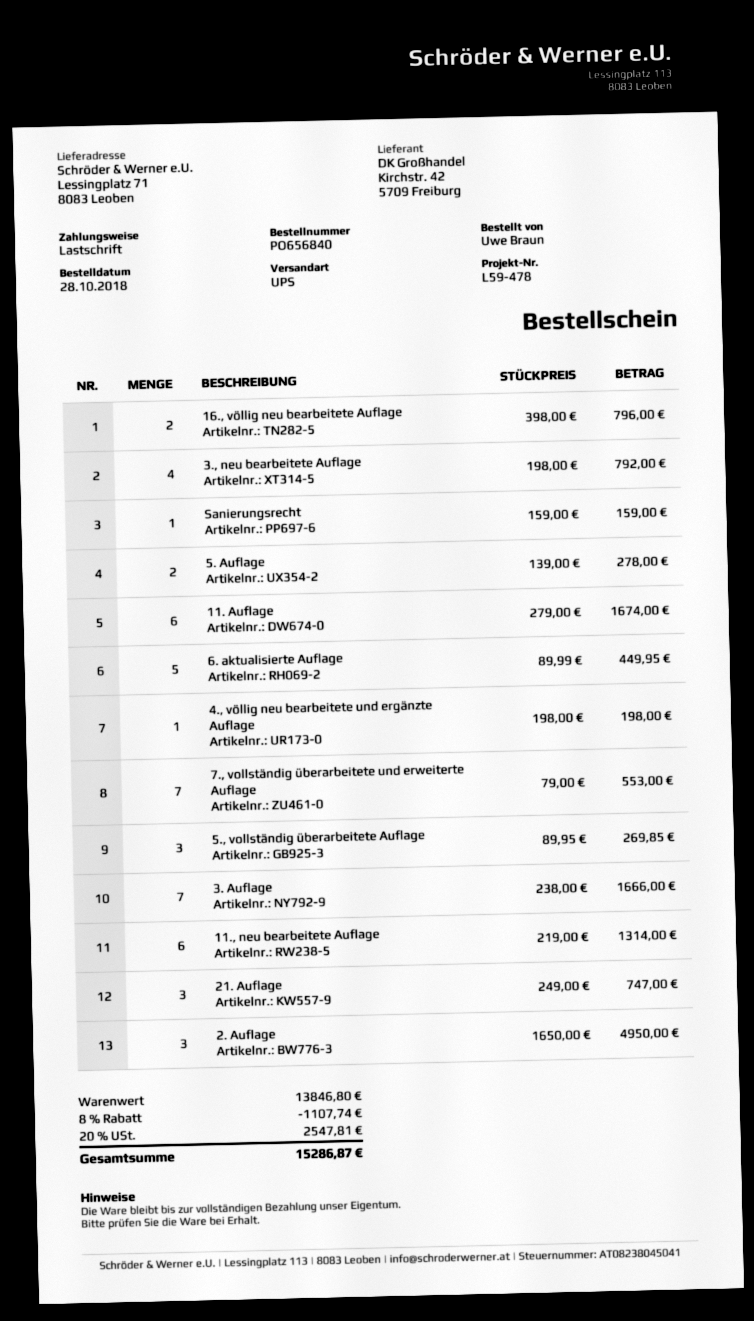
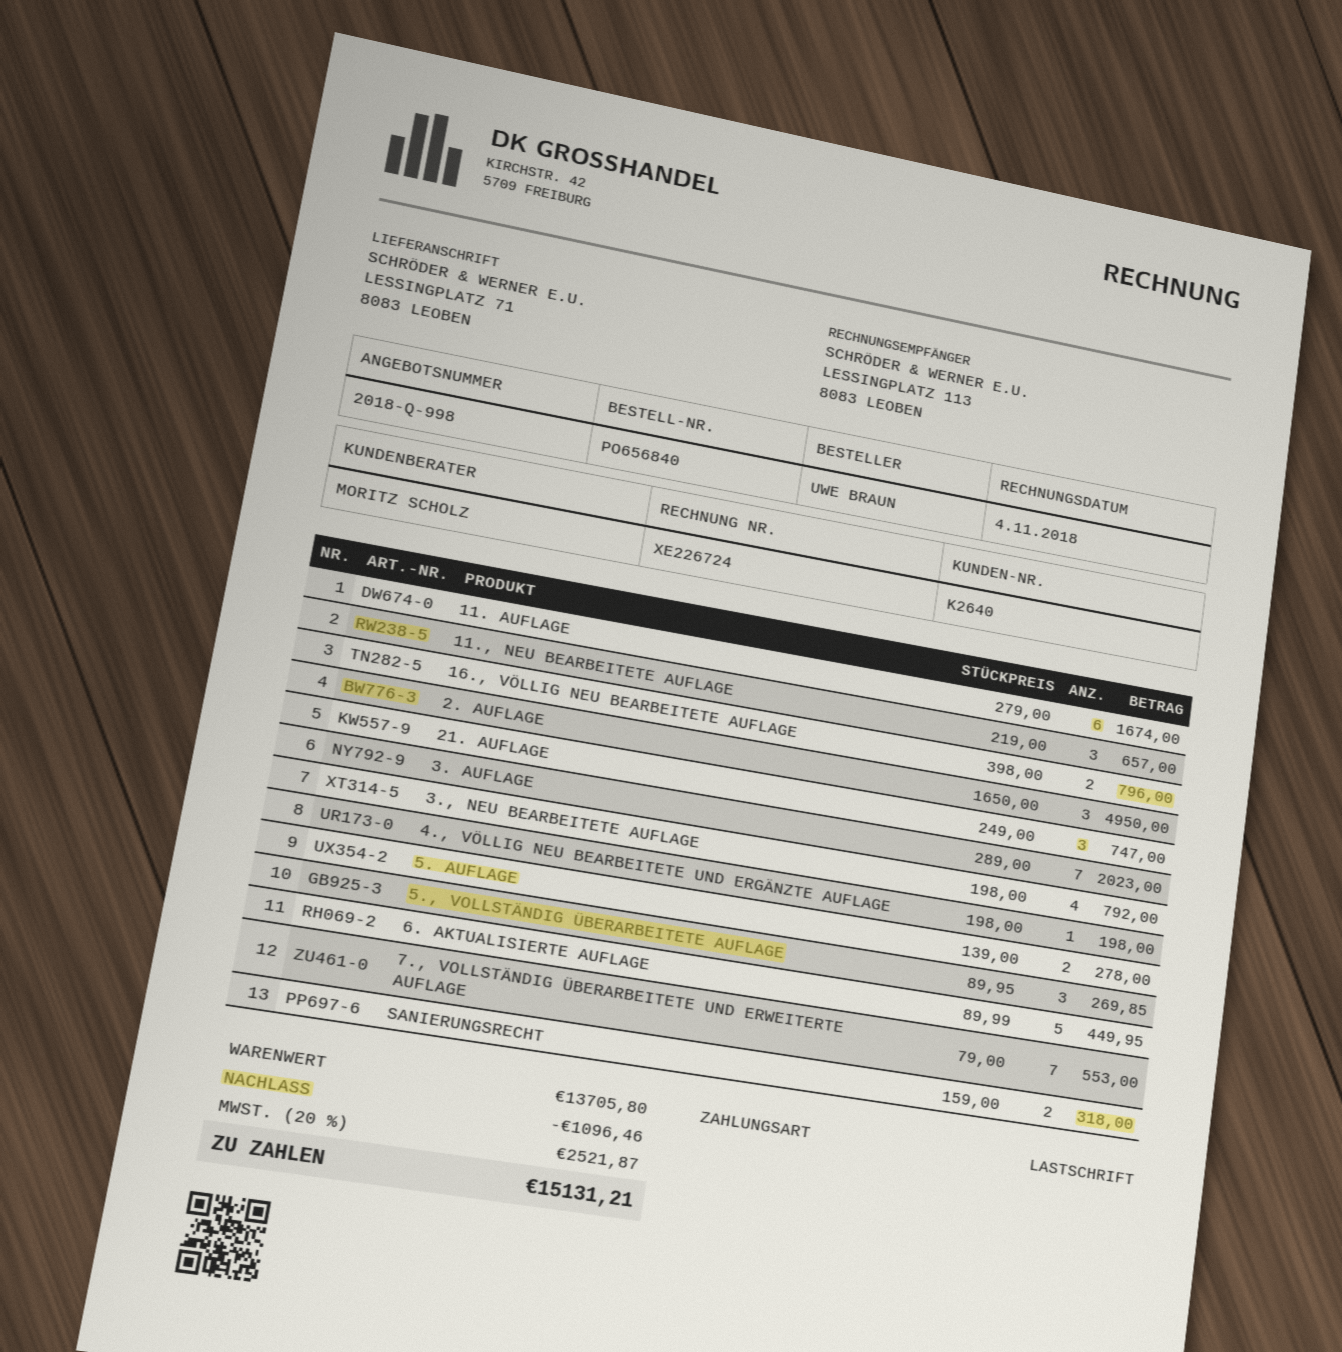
Sanierungsrecht: 1 x 159.00 = 159.00 -> 2 x 159.00 = 318.00
3. Auflage: 7 x 238.00 = 1666.00 -> 7 x 289.00 = 2023.00
11., neu bearbeitete Auflage: 6 x 219.00 = 1314.00 -> 3 x 219.00 = 657.00
subtotal: 13846.80 -> 13705.80
discount: 1107.74 -> 1096.46
tax: 20% = 2547.81 -> 20% = 2521.87
total: 15286.87 -> 15131.21

